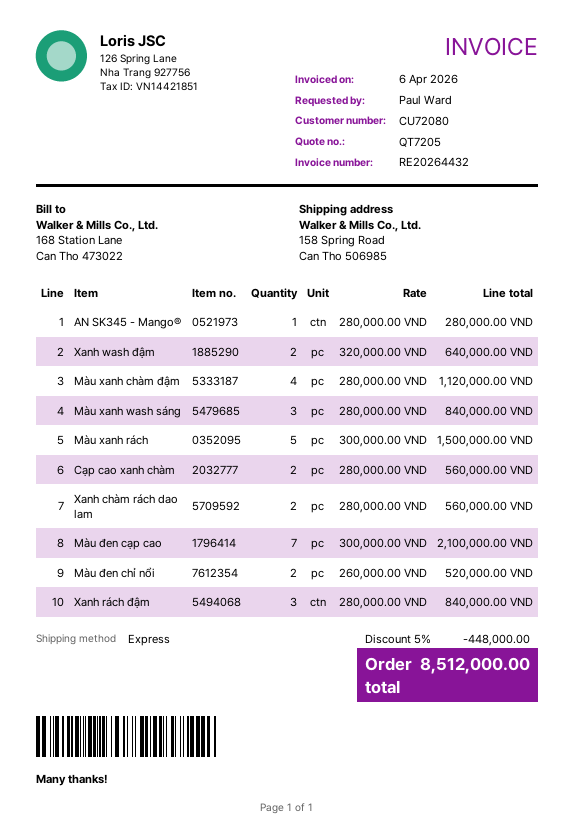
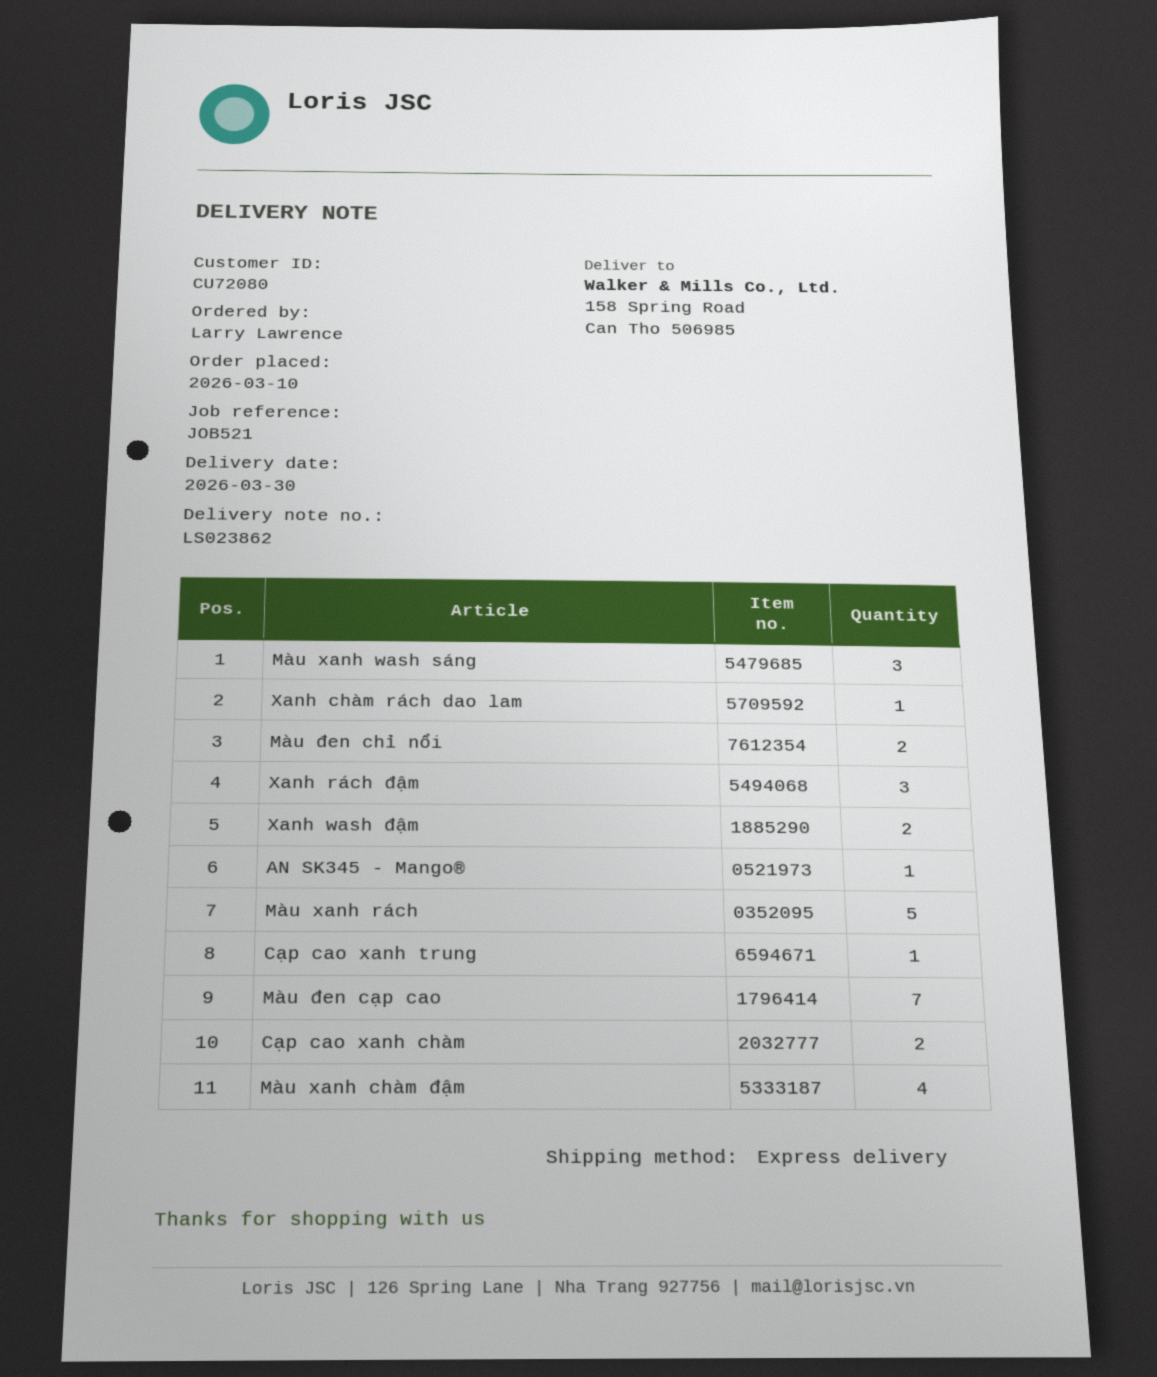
ordered by: Paul Ward -> Larry Lawrence
Xanh chàm rách dao lam: 2 -> 1
Cạp cao xanh trung: none -> 1

